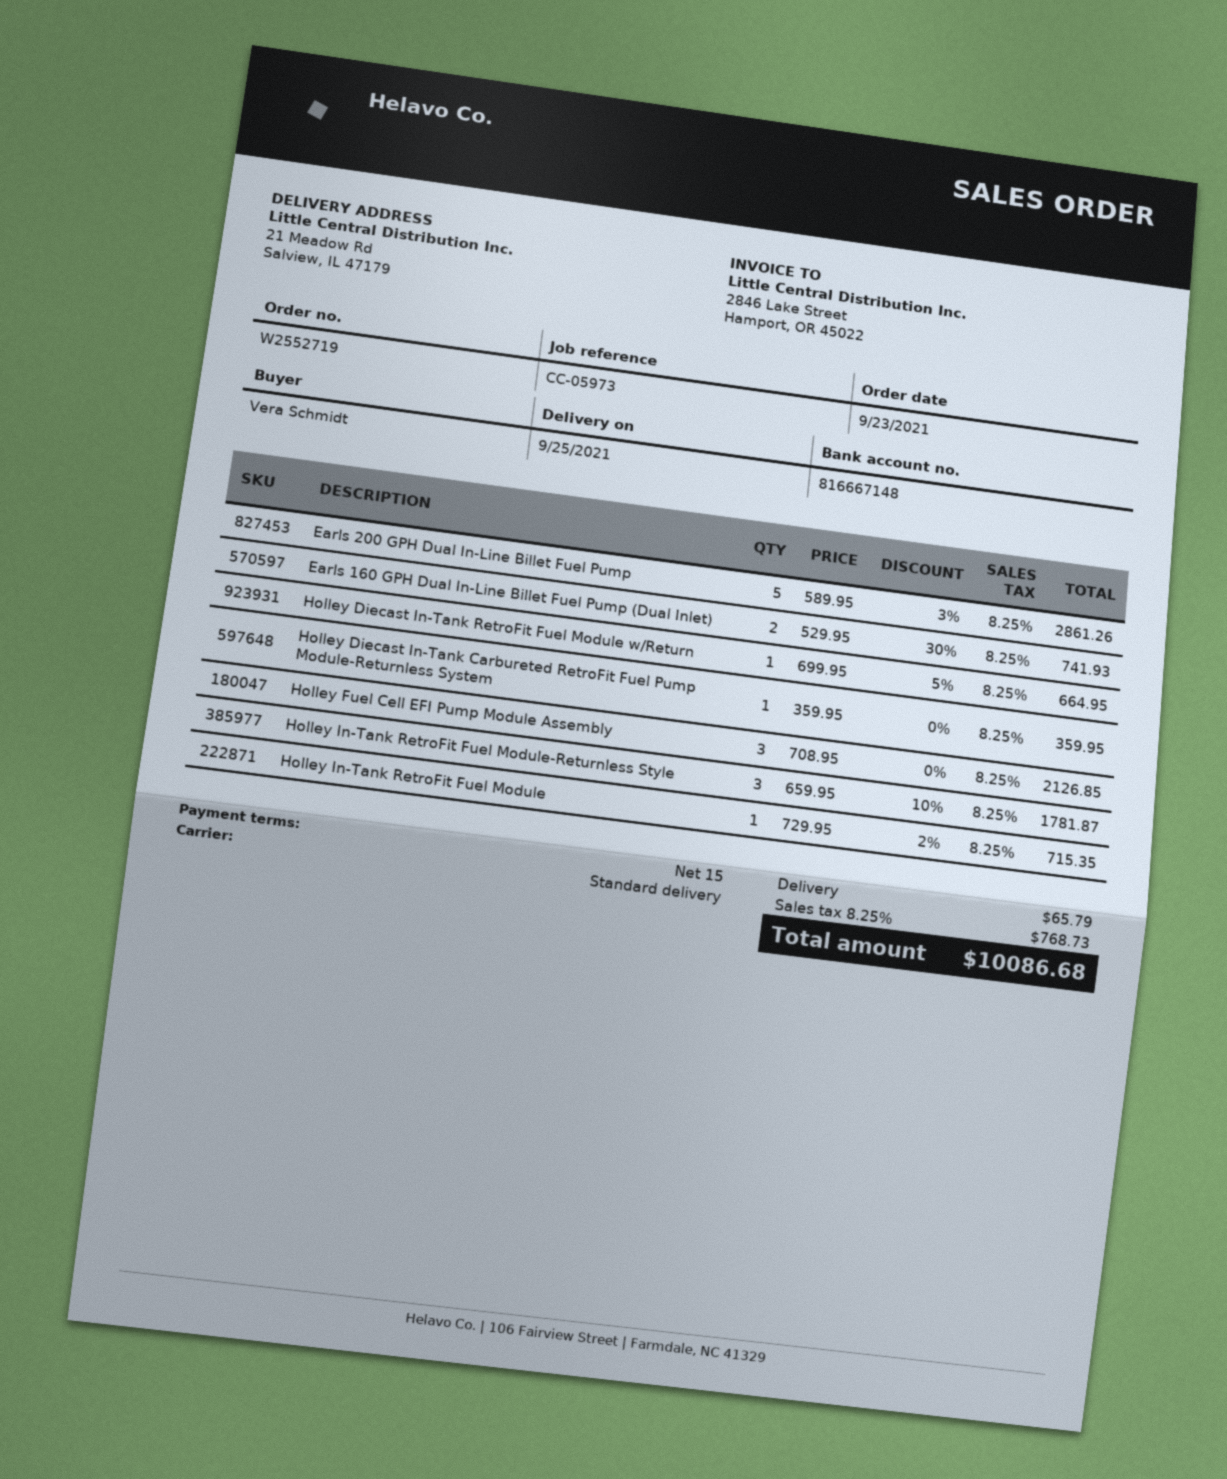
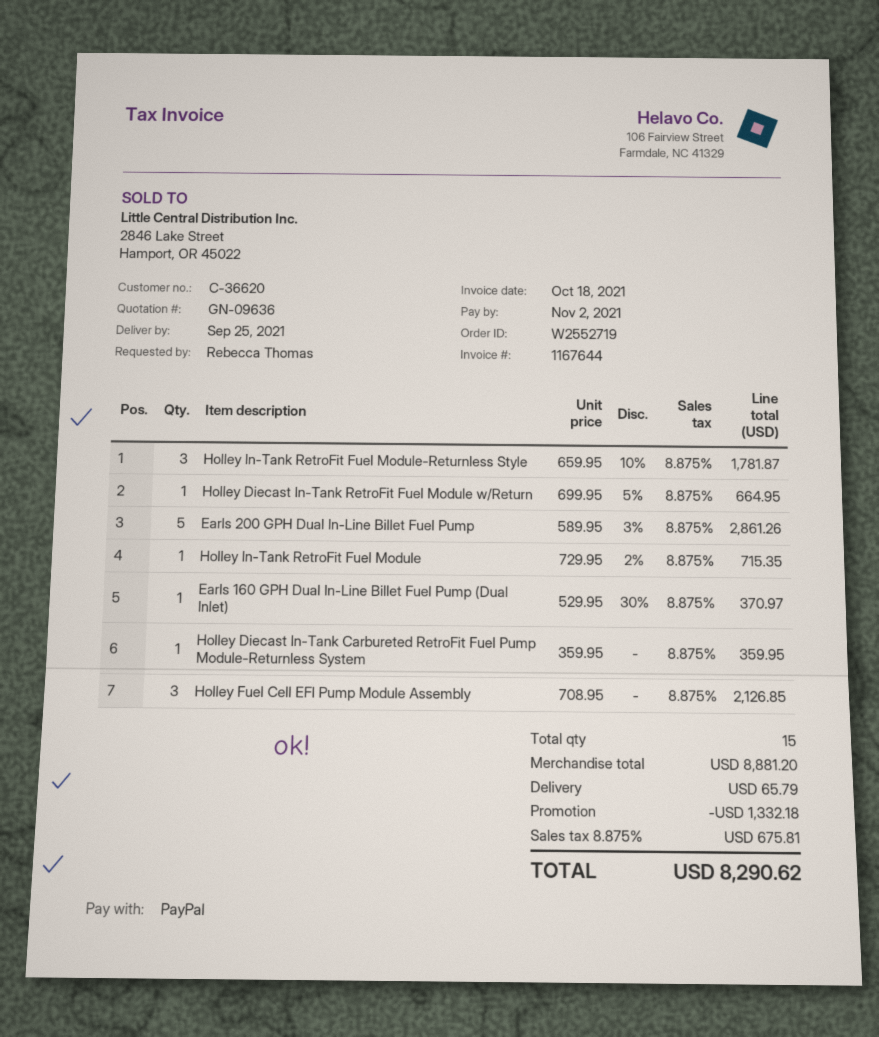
ordered by: Vera Schmidt -> Rebecca Thomas
Earls 160 GPH Dual In-Line Billet Fuel Pump (Dual Inlet): 2 x 529.95 - 30% = 741.93 -> 1 x 529.95 - 30% = 370.97
discount: none -> 1332.18
tax: 8.25% = 768.73 -> 8.875% = 675.81
total: 10086.68 -> 8290.62

